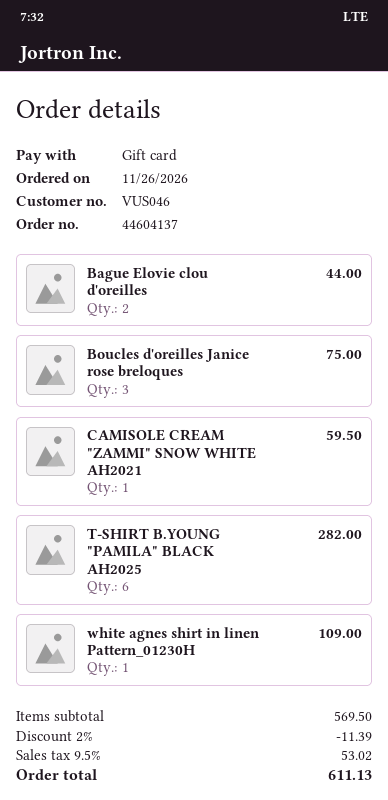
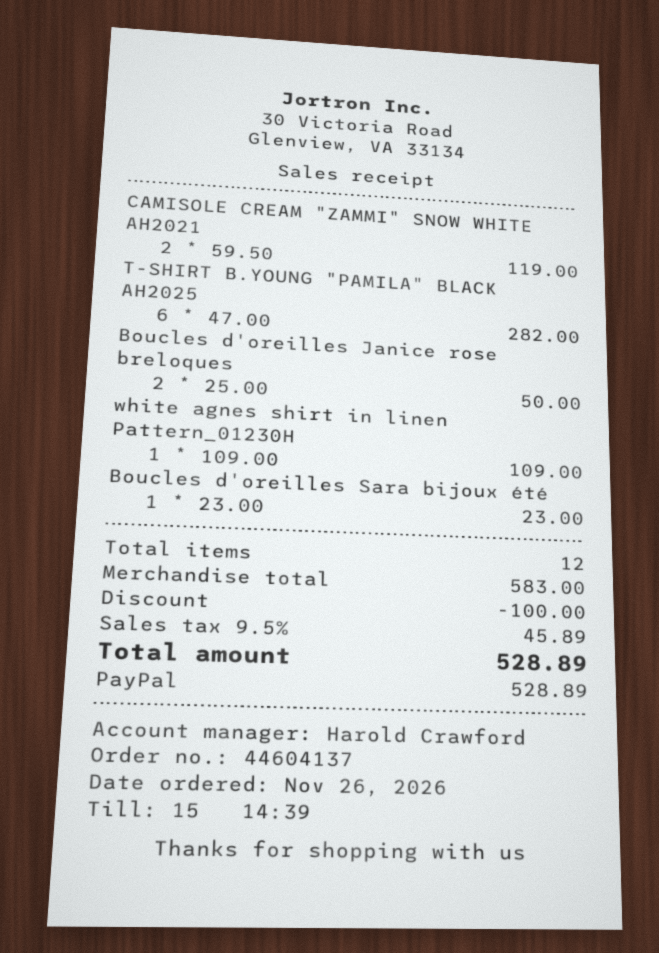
payment method: gift card -> PayPal
Bague Elovie clou d'oreilles: 2 for 44.00 -> none
Boucles d'oreilles Janice rose breloques: 3 for 75.00 -> 2 for 50.00
CAMISOLE CREAM "ZAMMI" SNOW WHITE AH2021: 1 for 59.50 -> 2 for 119.00
Boucles d'oreilles Sara bijoux été: none -> 1 for 23.00
subtotal: 569.50 -> 583.00
discount: 11.39 -> 100.00
tax: 9.5% = 53.02 -> 9.5% = 45.89
total: 611.13 -> 528.89

